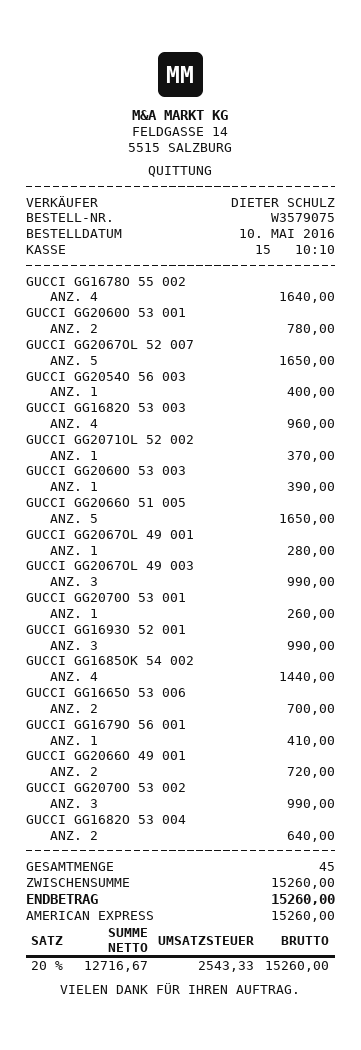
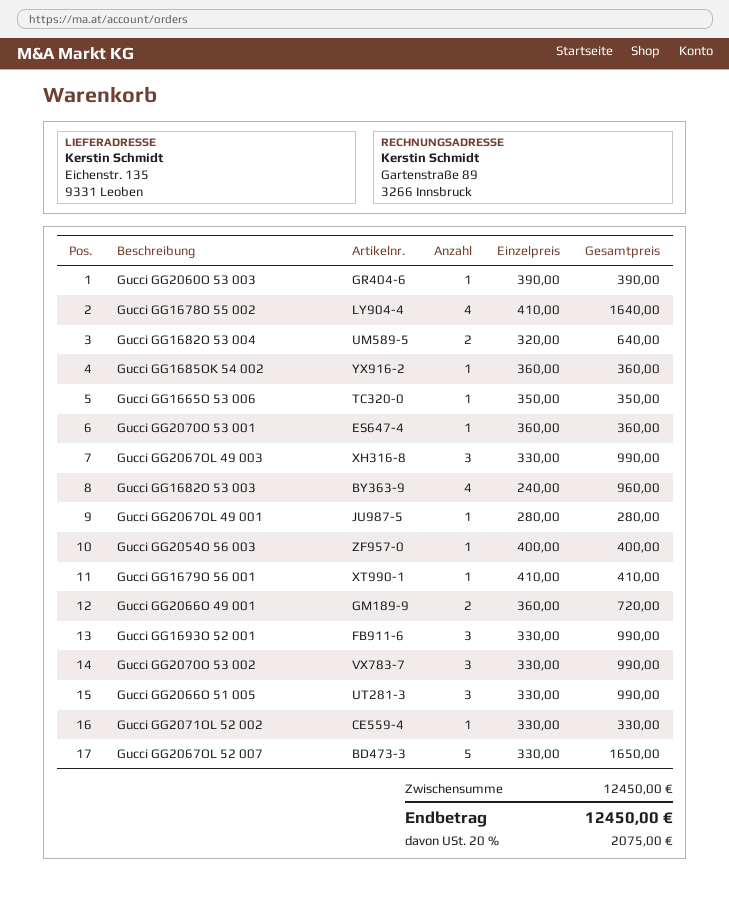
GUCCI GG2060O 53 001: 2 for 780.00 -> none
GUCCI GG2071OL 52 002: 1 for 370.00 -> 1 for 330.00
GUCCI GG2066O 51 005: 5 for 1650.00 -> 3 for 990.00
GUCCI GG2070O 53 001: 1 for 260.00 -> 1 for 360.00
GUCCI GG1685OK 54 002: 4 for 1440.00 -> 1 for 360.00
GUCCI GG1665O 53 006: 2 for 700.00 -> 1 for 350.00
subtotal: 15260.00 -> 12450.00
tax: 20% = 2543.33 -> 20% = 2075.00
total: 15260.00 -> 12450.00

